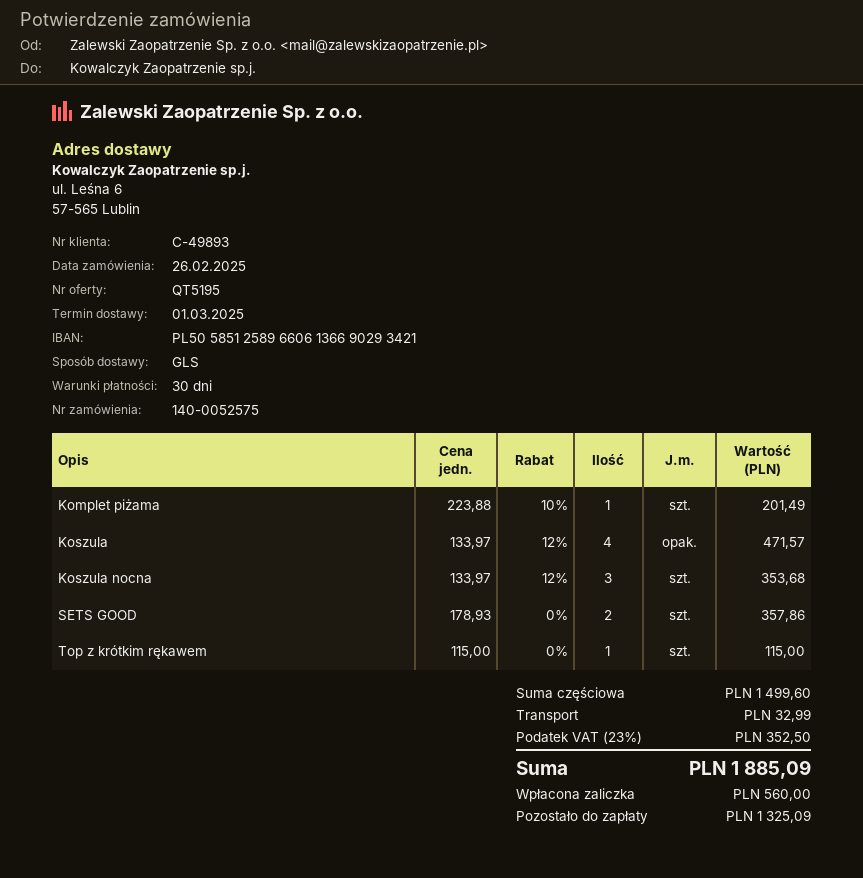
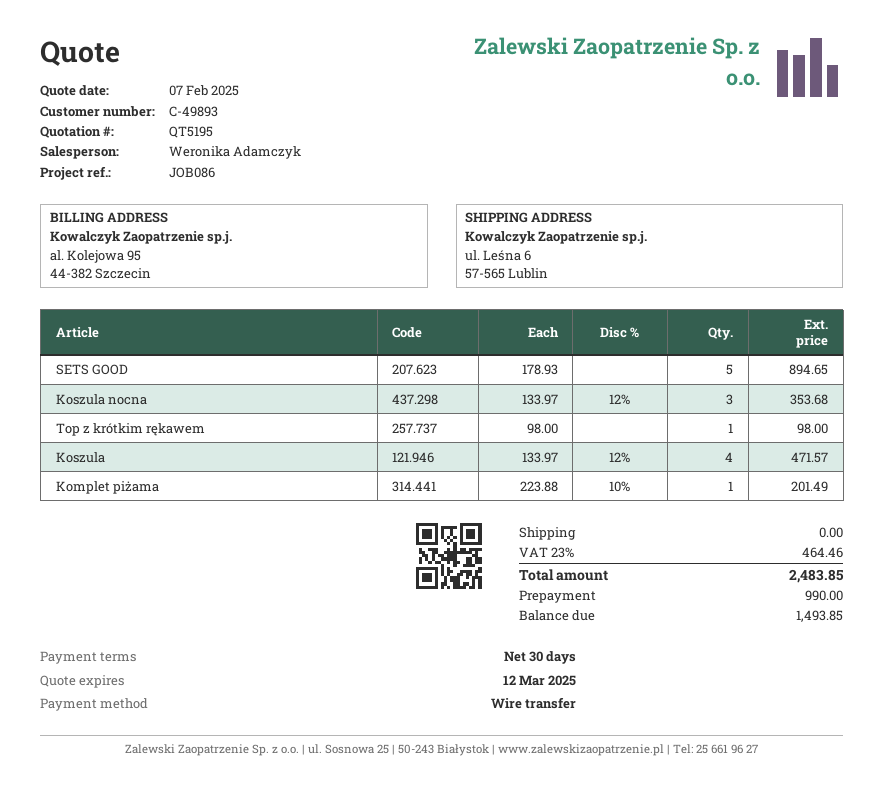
SETS GOOD: 2 x 178.93 = 357.86 -> 5 x 178.93 = 894.65
Top z krótkim rękawem: 1 x 115.00 = 115.00 -> 1 x 98.00 = 98.00
shipping: 32.99 -> 0.00
tax: 23% = 352.50 -> 23% = 464.46
total: 1885.09 -> 2483.85
deposit: 560.00 -> 990.00
balance: 1325.09 -> 1493.85

